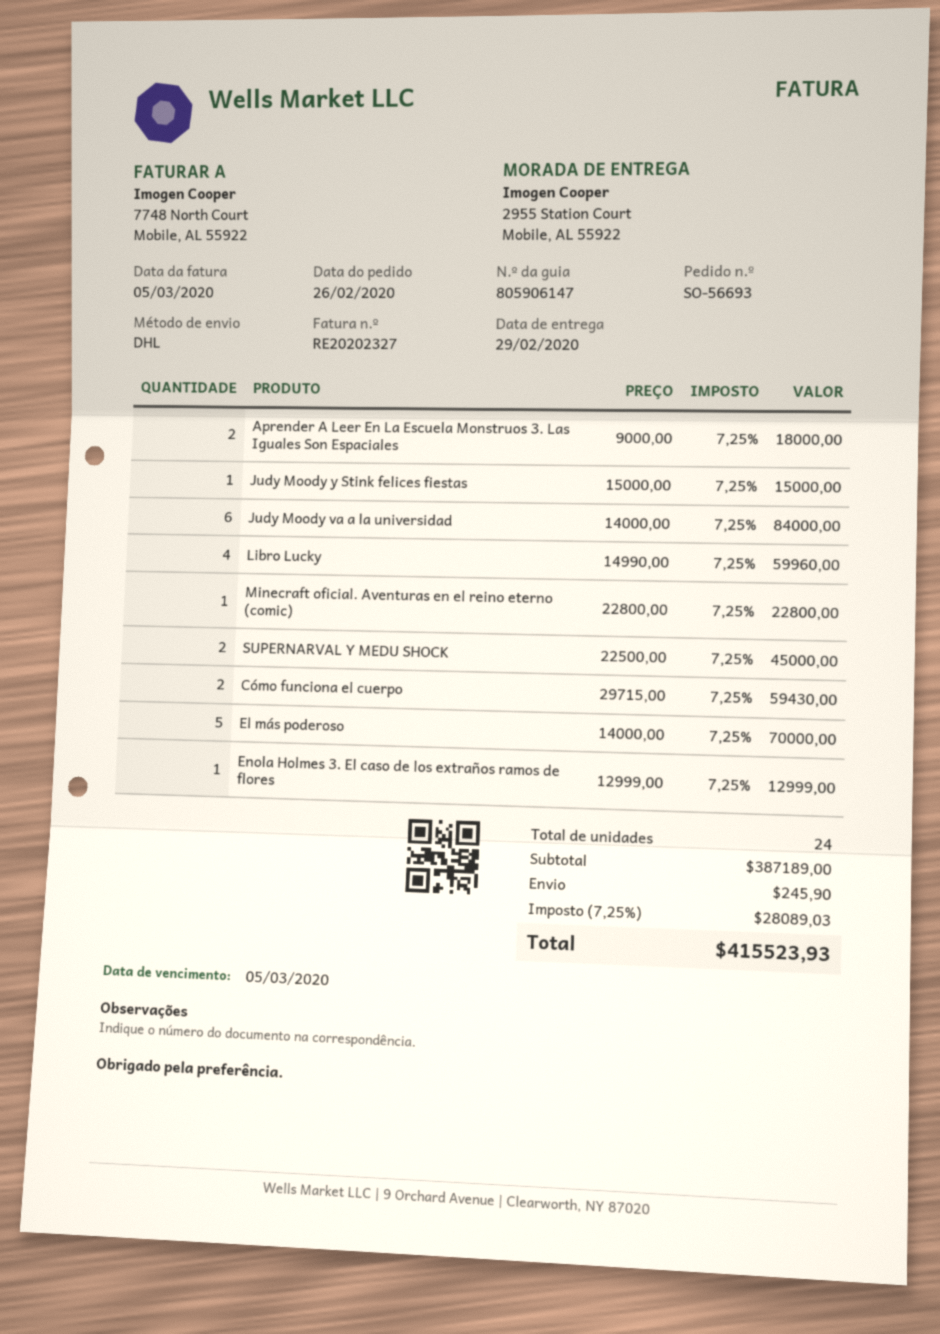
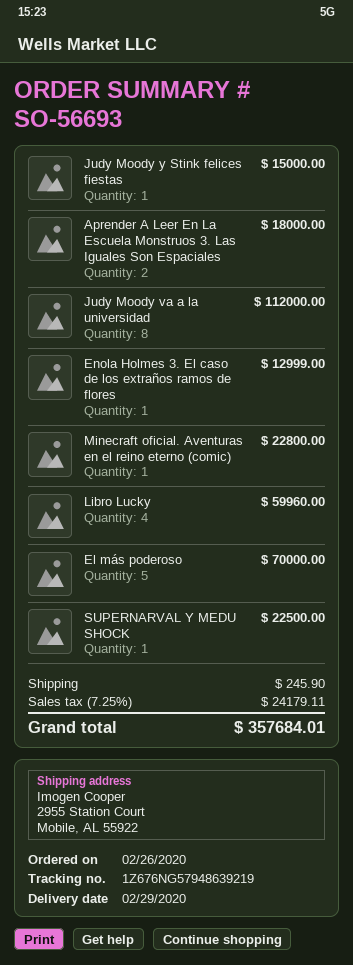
Judy Moody va a la universidad: 6 for 84000.00 -> 8 for 112000.00
SUPERNARVAL Y MEDU SHOCK: 2 for 45000.00 -> 1 for 22500.00
Cómo funciona el cuerpo: 2 for 59430.00 -> none
tax: 7.25% = 28089.03 -> 7.25% = 24179.11
total: 415523.93 -> 357684.01

